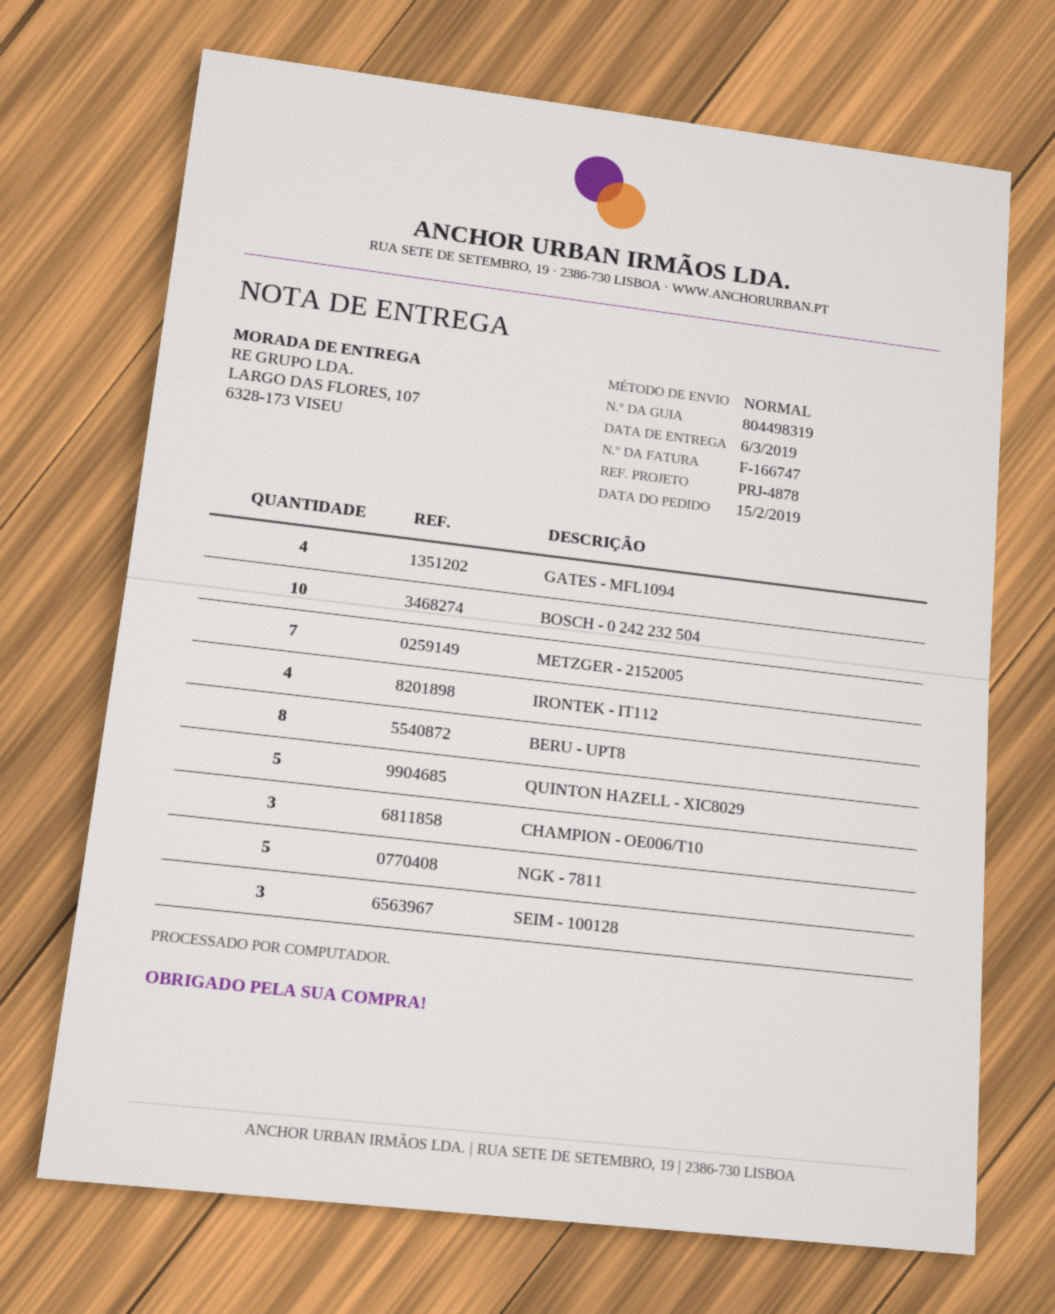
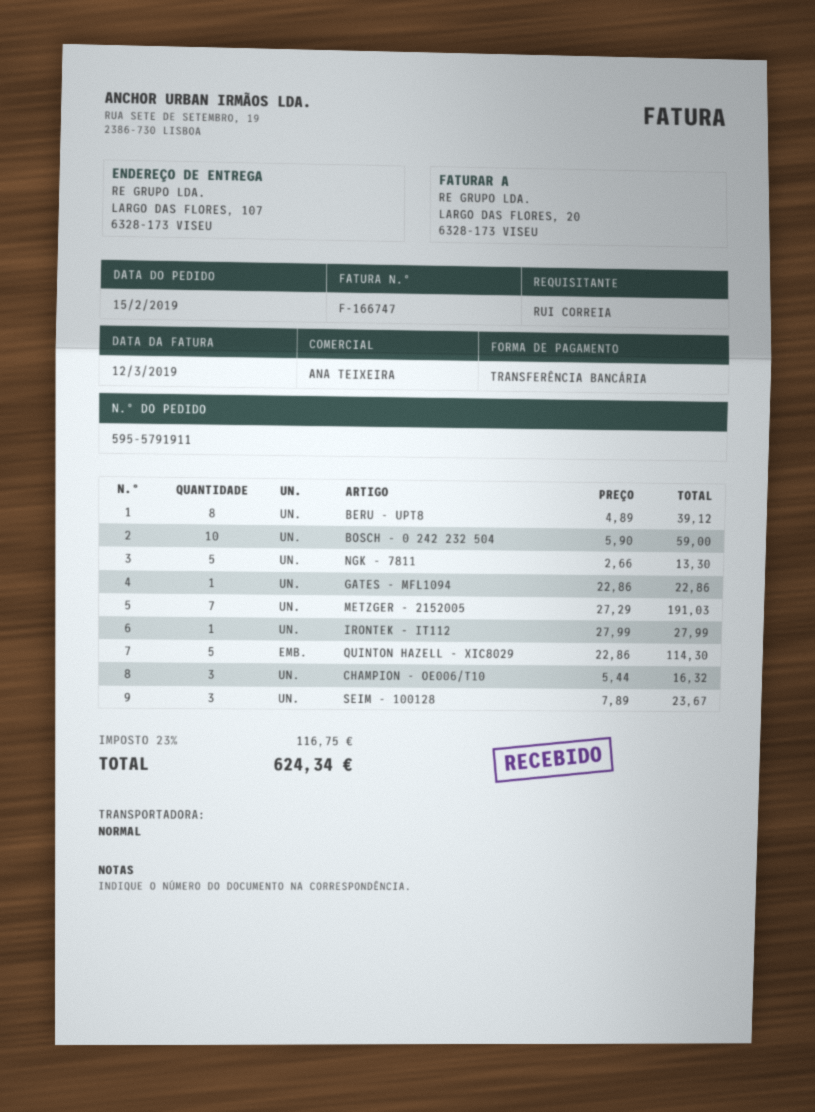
GATES - MFL1094: 4 -> 1
IRONTEK - IT112: 4 -> 1

